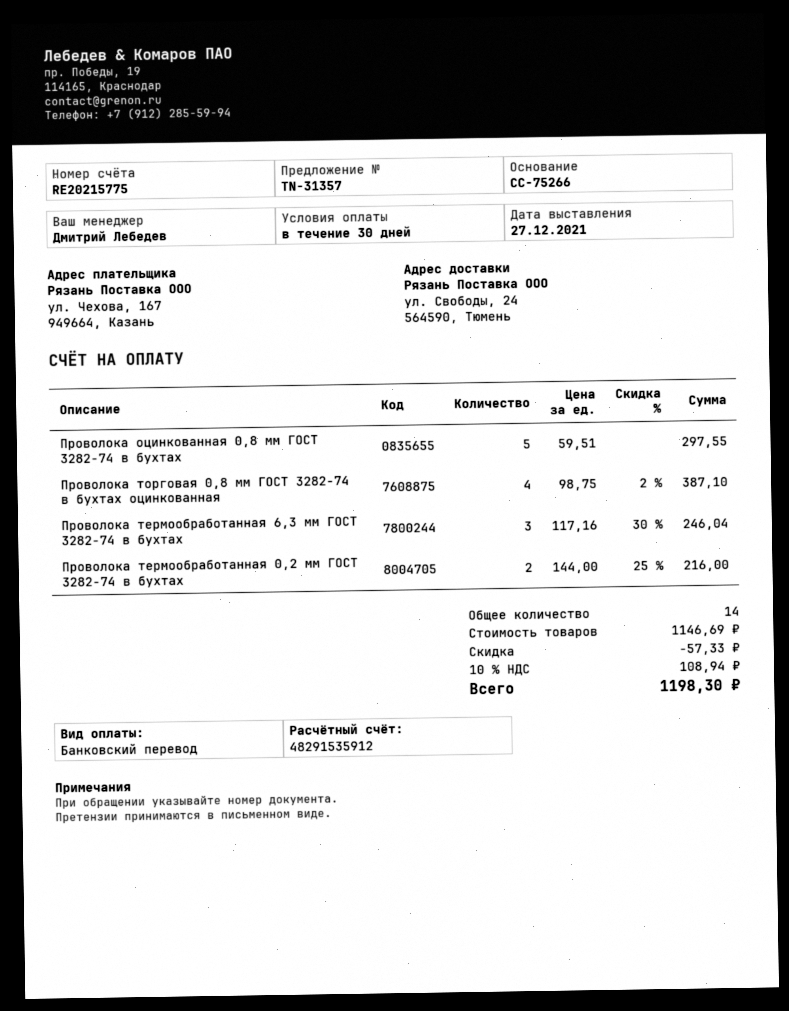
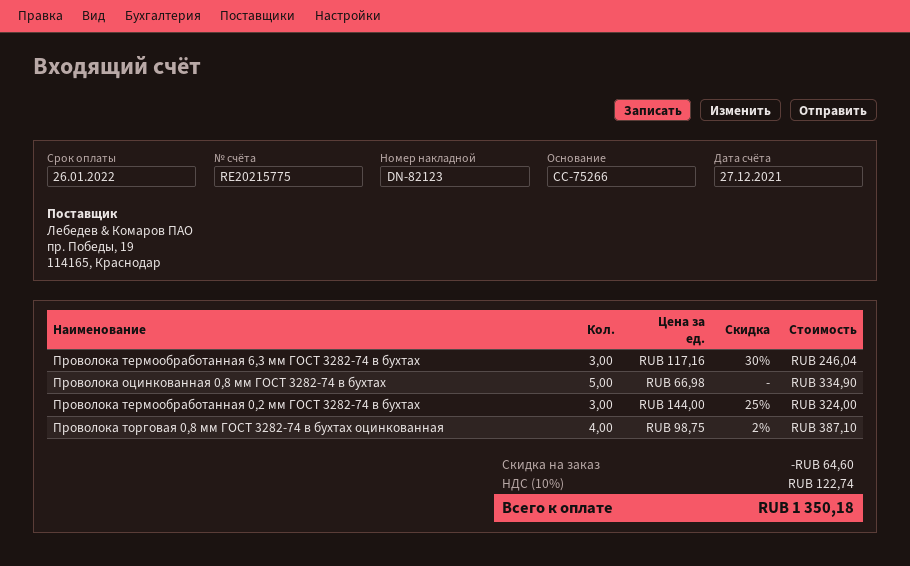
Проволока оцинкованная 0,8 мм ГОСТ 3282-74 в бухтах: 5 x 59.51 = 297.55 -> 5 x 66.98 = 334.90
Проволока термообработанная 0,2 мм ГОСТ 3282-74 в бухтах: 2 x 144.00 - 25% = 216.00 -> 3 x 144.00 - 25% = 324.00
discount: 57.33 -> 64.60
tax: 10% = 108.94 -> 10% = 122.74
total: 1198.30 -> 1350.18

